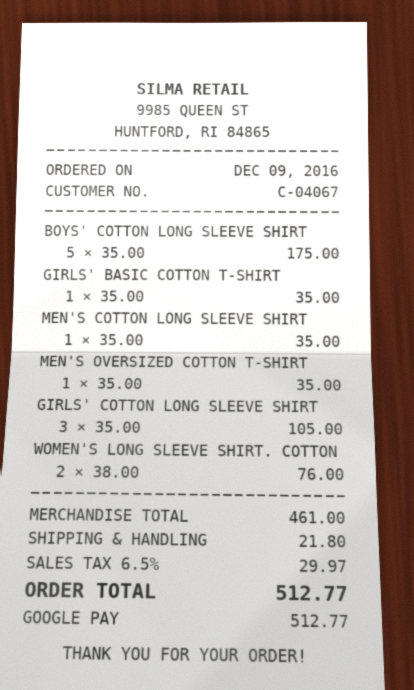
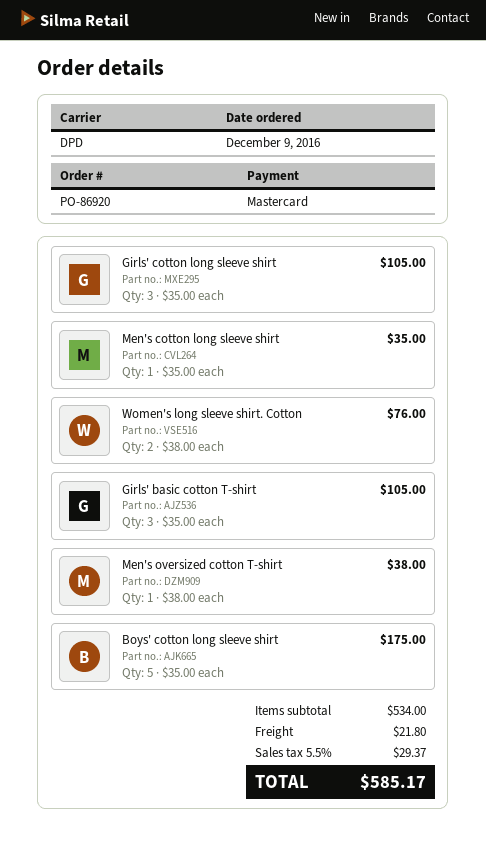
payment method: Google Pay -> Mastercard
GIRLS' BASIC COTTON T-SHIRT: 1 x 35.00 = 35.00 -> 3 x 35.00 = 105.00
MEN'S OVERSIZED COTTON T-SHIRT: 1 x 35.00 = 35.00 -> 1 x 38.00 = 38.00
subtotal: 461.00 -> 534.00
tax: 6.5% = 29.97 -> 5.5% = 29.37
total: 512.77 -> 585.17

